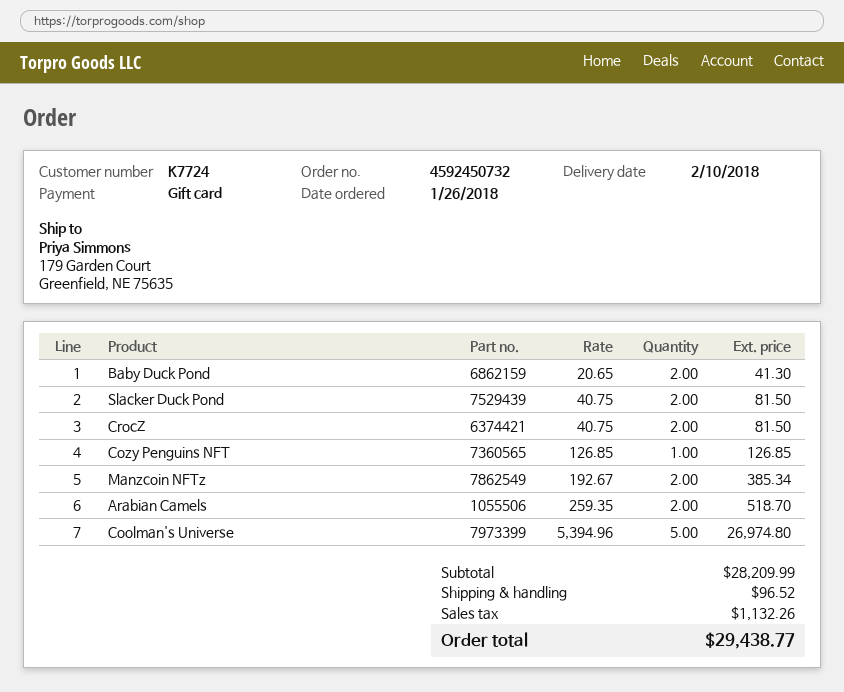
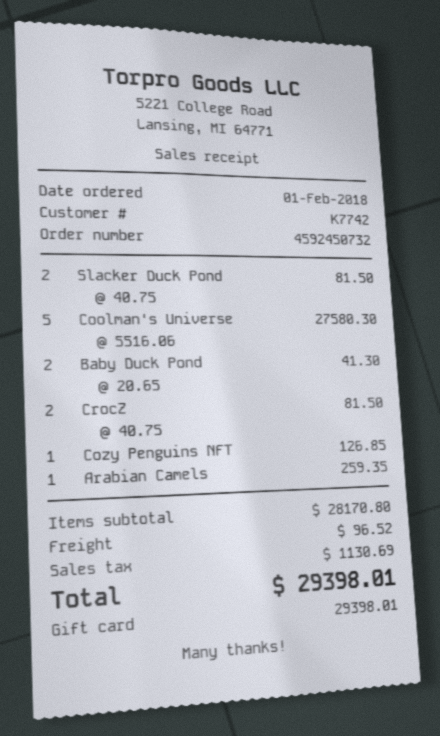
order date: 2018-01-26 -> 2018-02-01
customer number: K7724 -> K7742
Manzcoin NFTz: 2 x 192.67 = 385.34 -> none
Arabian Camels: 2 x 259.35 = 518.70 -> 1 x 259.35 = 259.35
Coolman's Universe: 5 x 5394.96 = 26974.80 -> 5 x 5516.06 = 27580.30
subtotal: 28209.99 -> 28170.80
tax: 1132.26 -> 1130.69
total: 29438.77 -> 29398.01

